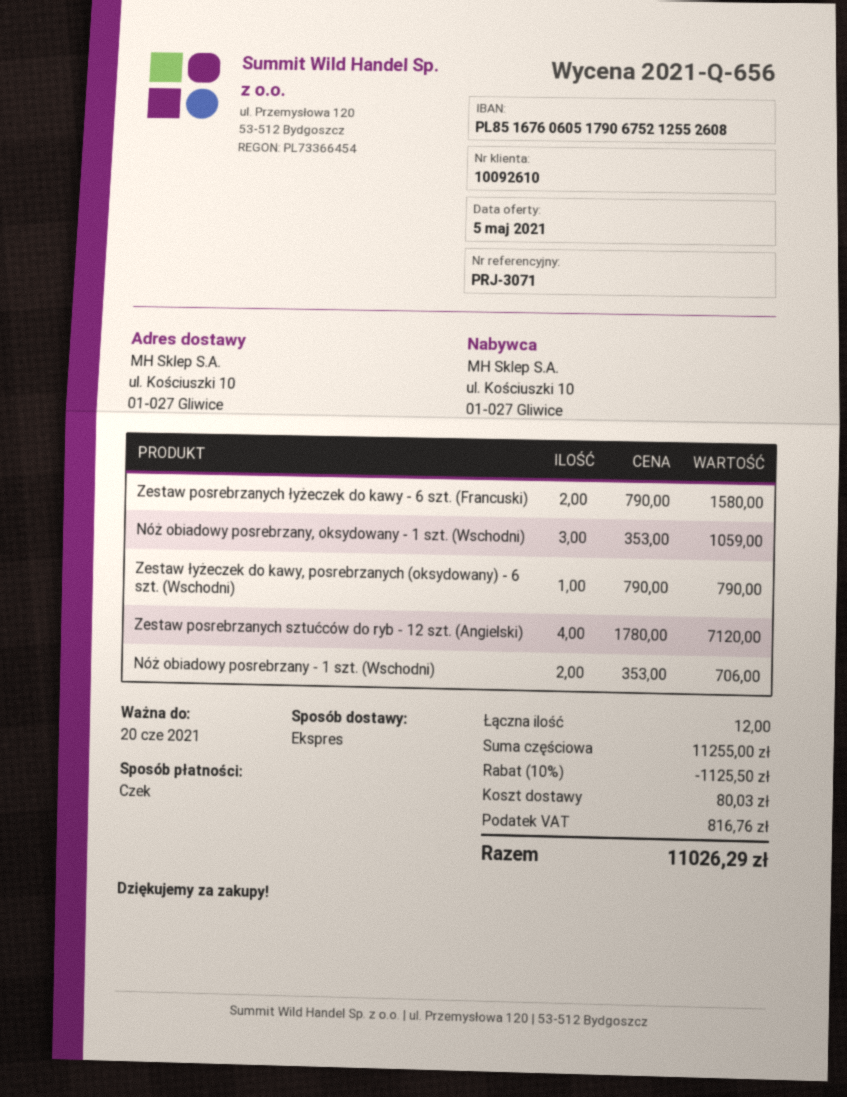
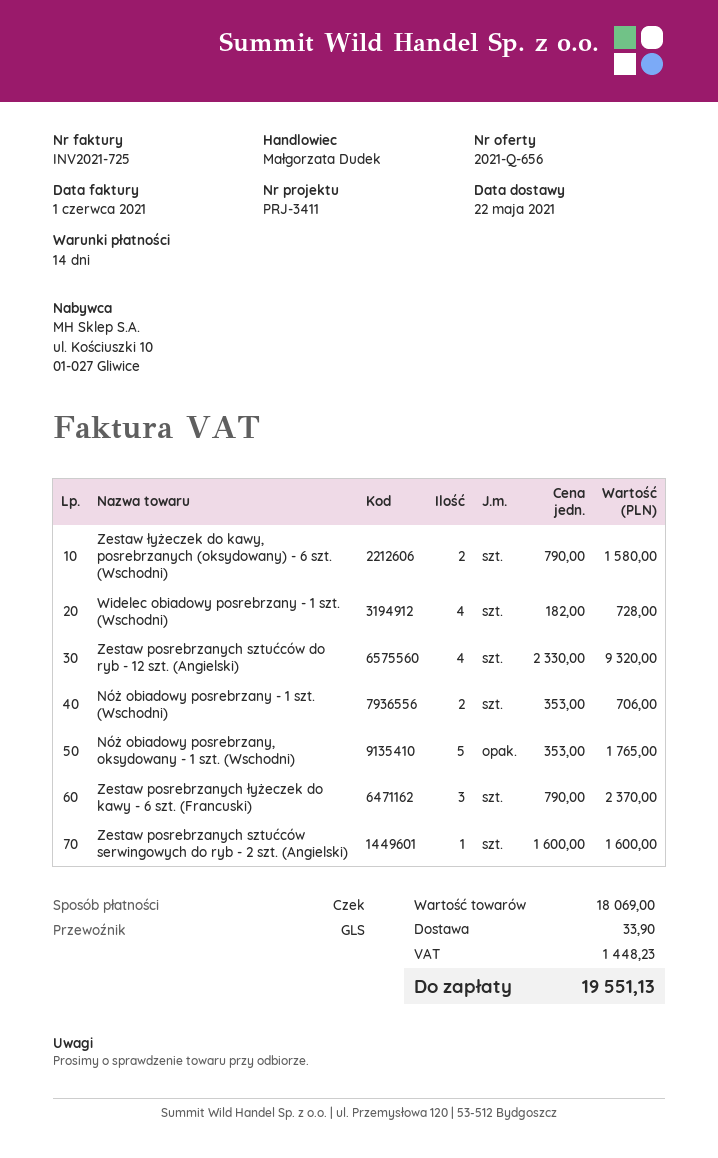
reference: PRJ-3071 -> PRJ-3411
shipping method: express -> GLS
Zestaw posrebrzanych łyżeczek do kawy - 6 szt. (Francuski): 2 x 790.00 = 1580.00 -> 3 x 790.00 = 2370.00
Nóż obiadowy posrebrzany, oksydowany - 1 szt. (Wschodni): 3 x 353.00 = 1059.00 -> 5 x 353.00 = 1765.00
Zestaw łyżeczek do kawy, posrebrzanych (oksydowany) - 6 szt. (Wschodni): 1 x 790.00 = 790.00 -> 2 x 790.00 = 1580.00
Zestaw posrebrzanych sztućców do ryb - 12 szt. (Angielski): 4 x 1780.00 = 7120.00 -> 4 x 2330.00 = 9320.00
Widelec obiadowy posrebrzany - 1 szt. (Wschodni): none -> 4 x 182.00 = 728.00
Zestaw posrebrzanych sztućców serwingowych do ryb - 2 szt. (Angielski): none -> 1 x 1600.00 = 1600.00
subtotal: 11255.00 -> 18069.00
discount: 10% = 1125.50 -> none
shipping: 80.03 -> 33.90
tax: 816.76 -> 1448.23
total: 11026.29 -> 19551.13

